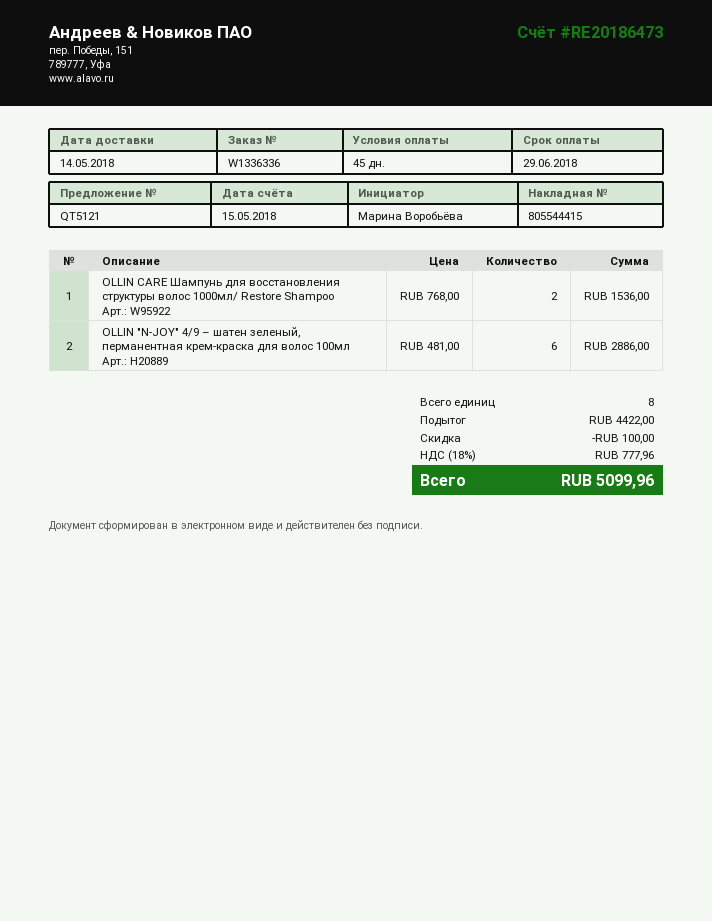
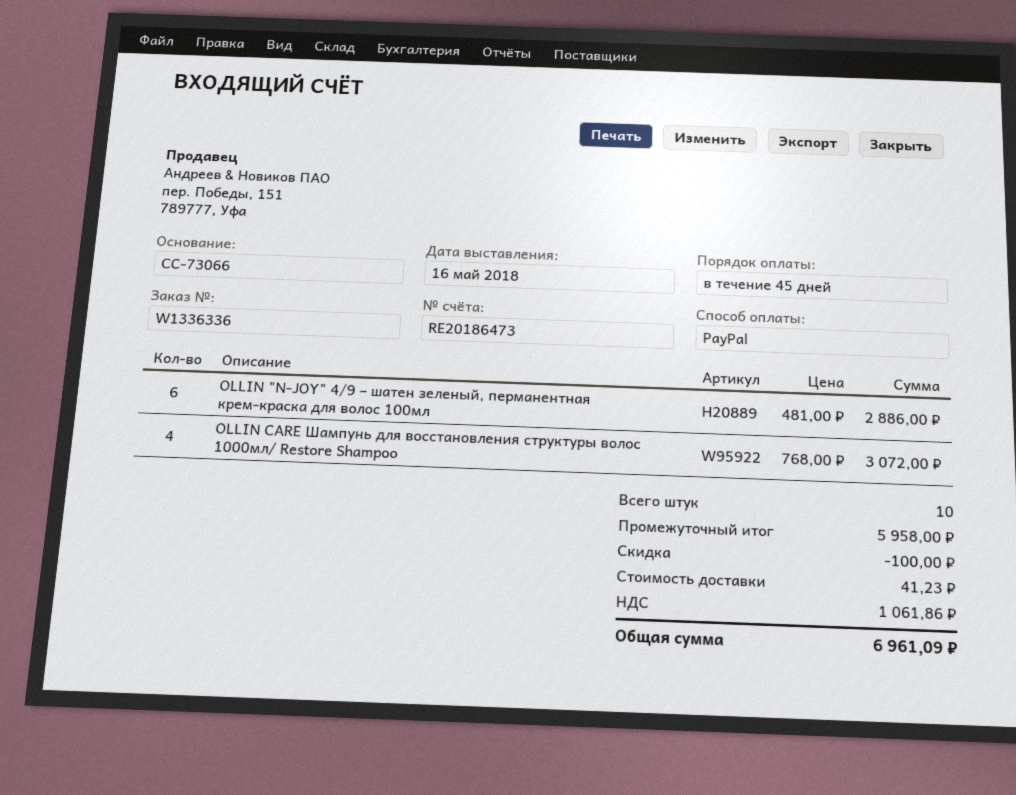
invoice date: 2018-05-15 -> 2018-05-16
OLLIN CARE Шампунь для восстановления структуры волос 1000мл/ Restore Shampoo: 2 x 768.00 = 1536.00 -> 4 x 768.00 = 3072.00
total quantity: 8 -> 10
subtotal: 4422.00 -> 5958.00
shipping: none -> 41.23
tax: 777.96 -> 1061.86
total: 5099.96 -> 6961.09

